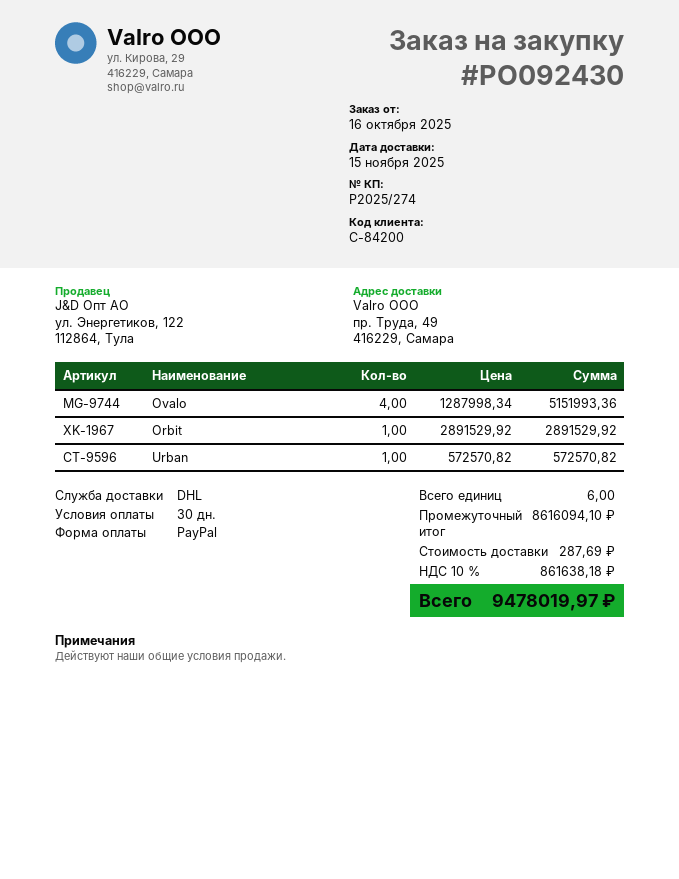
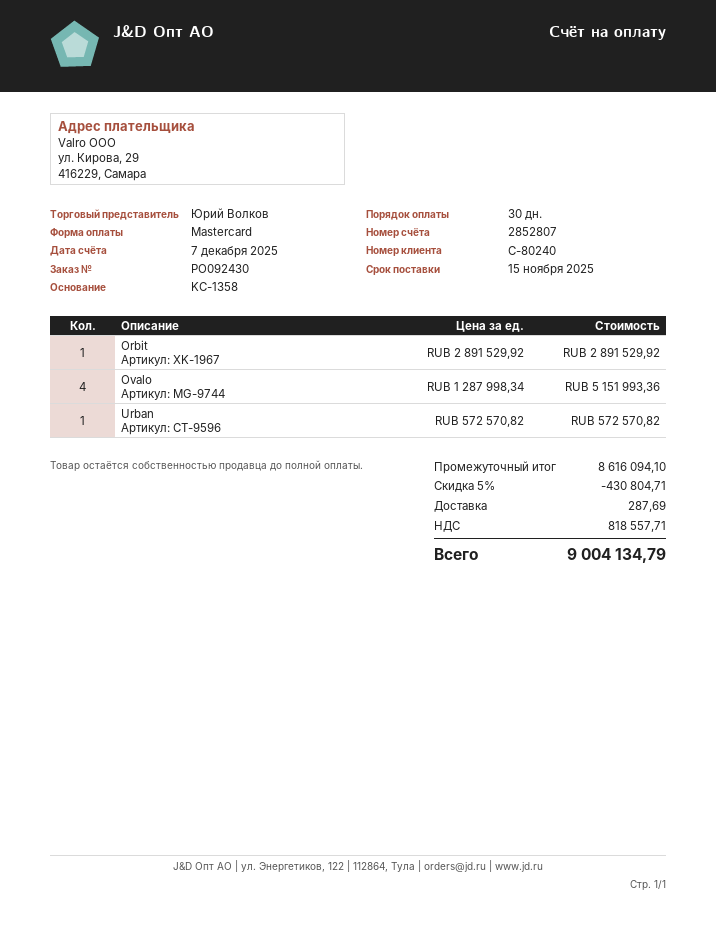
customer number: C-84200 -> C-80240
payment method: PayPal -> Mastercard
discount: none -> 5% = 430804.71
tax: 861638.18 -> 818557.71
total: 9478019.97 -> 9004134.79

